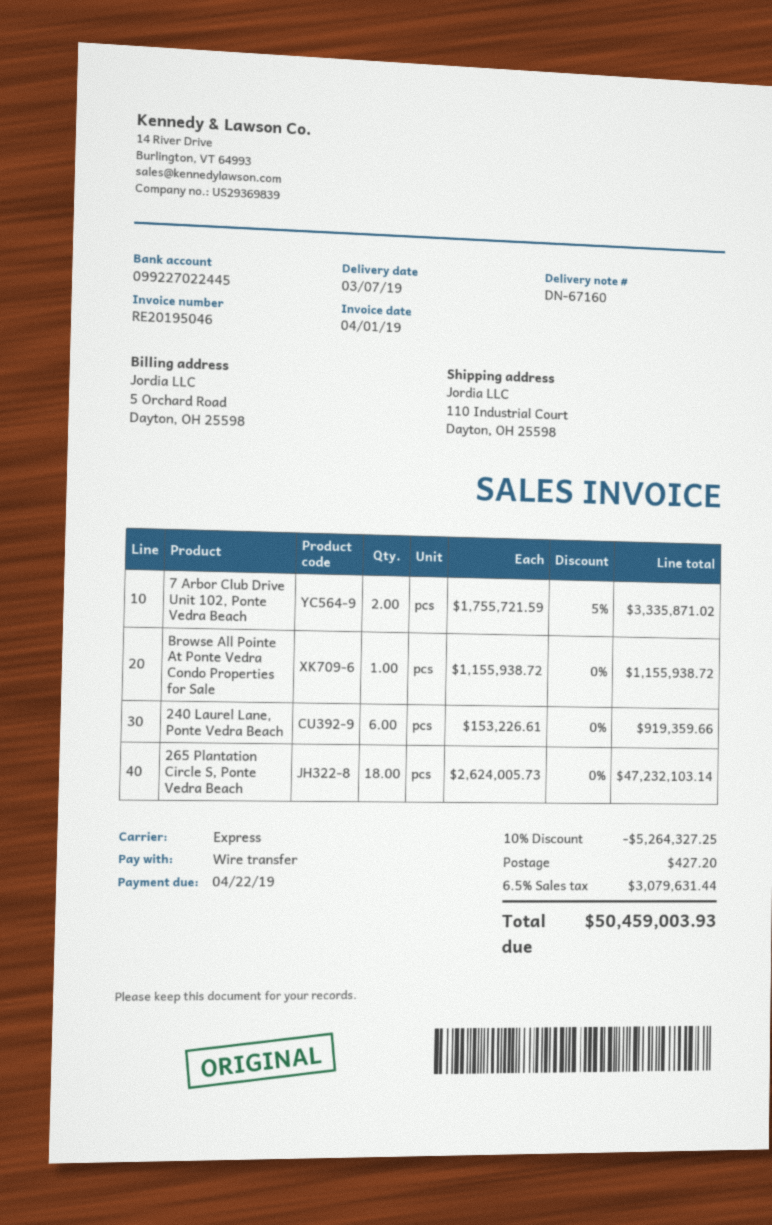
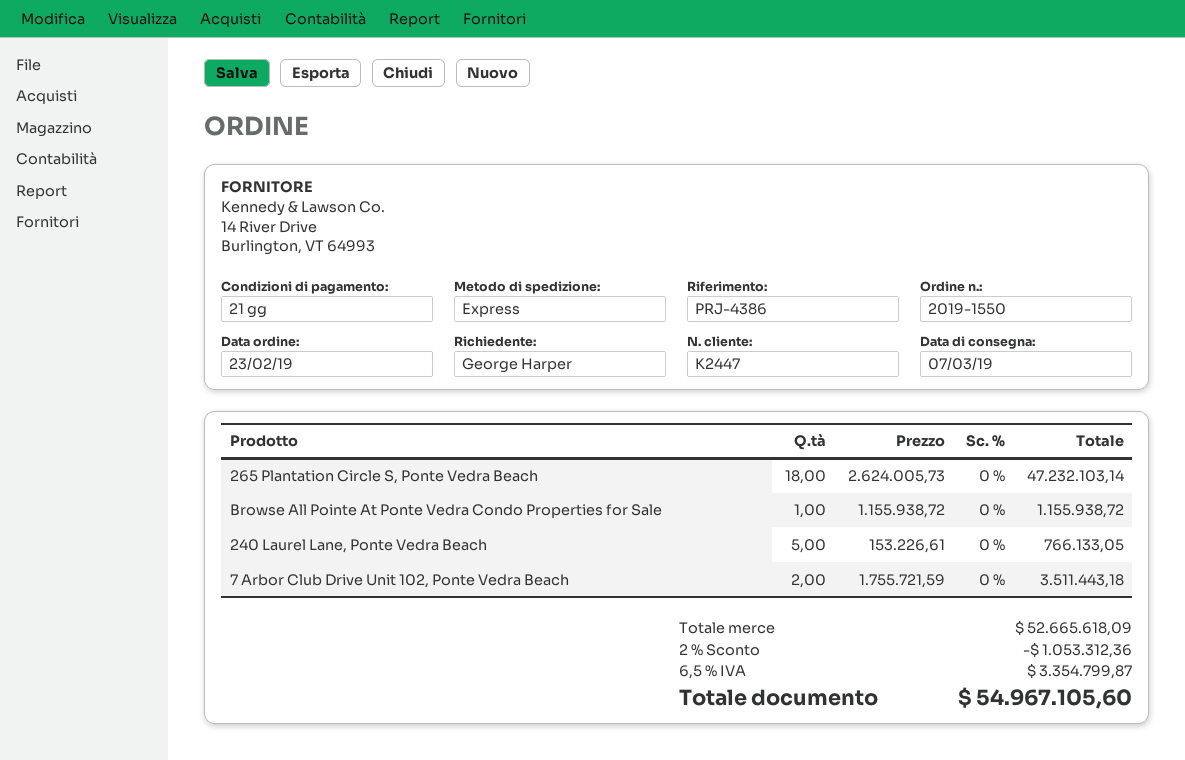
7 Arbor Club Drive Unit 102, Ponte Vedra Beach: 2 x 1755721.59 - 5% = 3335871.02 -> 2 x 1755721.59 = 3511443.18
240 Laurel Lane, Ponte Vedra Beach: 6 x 153226.61 = 919359.66 -> 5 x 153226.61 = 766133.05
discount: 10% = 5264327.25 -> 2% = 1053312.36
shipping: 427.20 -> none
tax: 6.5% = 3079631.44 -> 6.5% = 3354799.87
total: 50459003.93 -> 54967105.60

